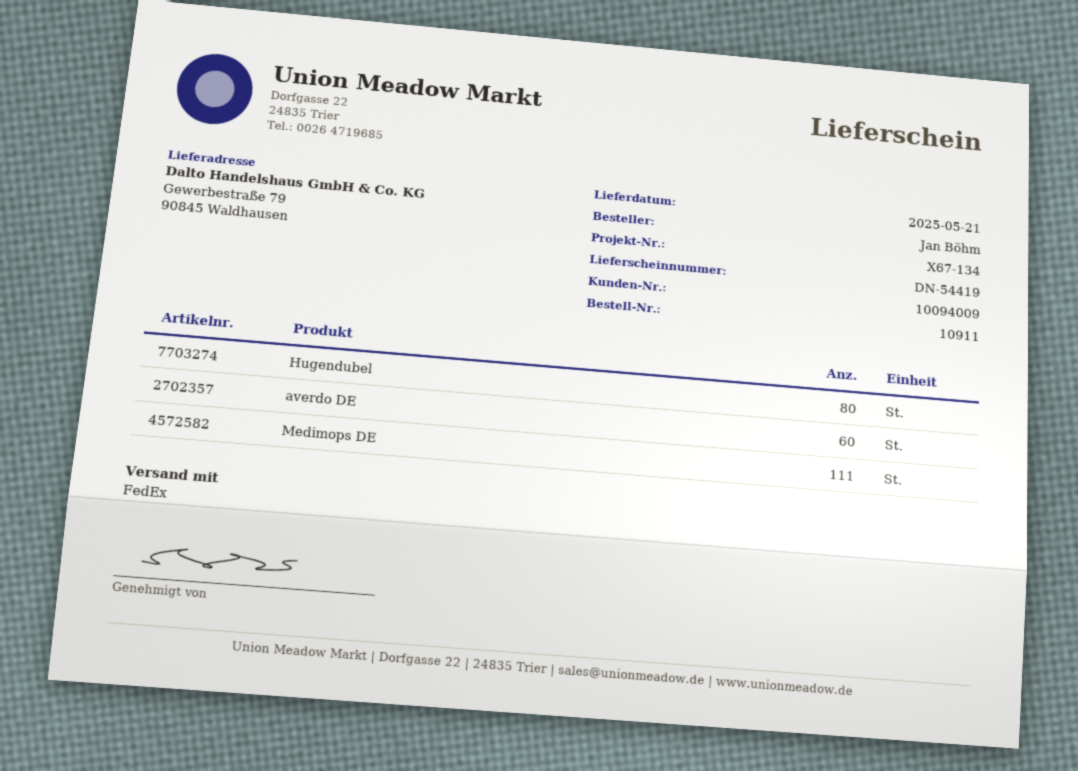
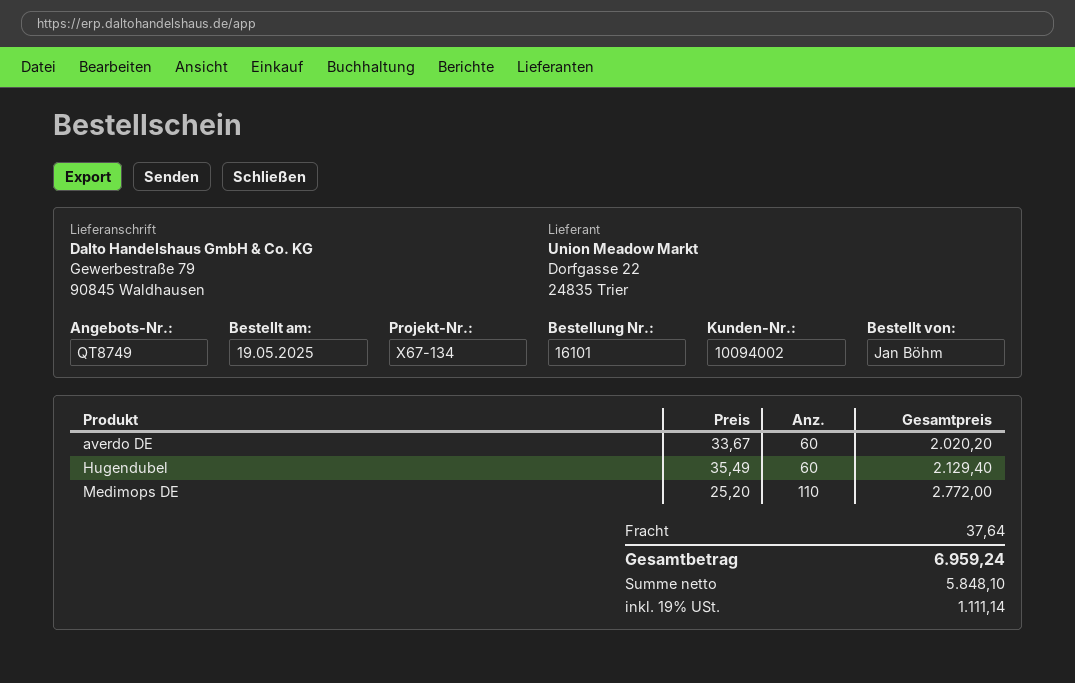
order number: 10911 -> 16101
customer number: 10094009 -> 10094002
Hugendubel: 80 -> 60
Medimops DE: 111 -> 110

